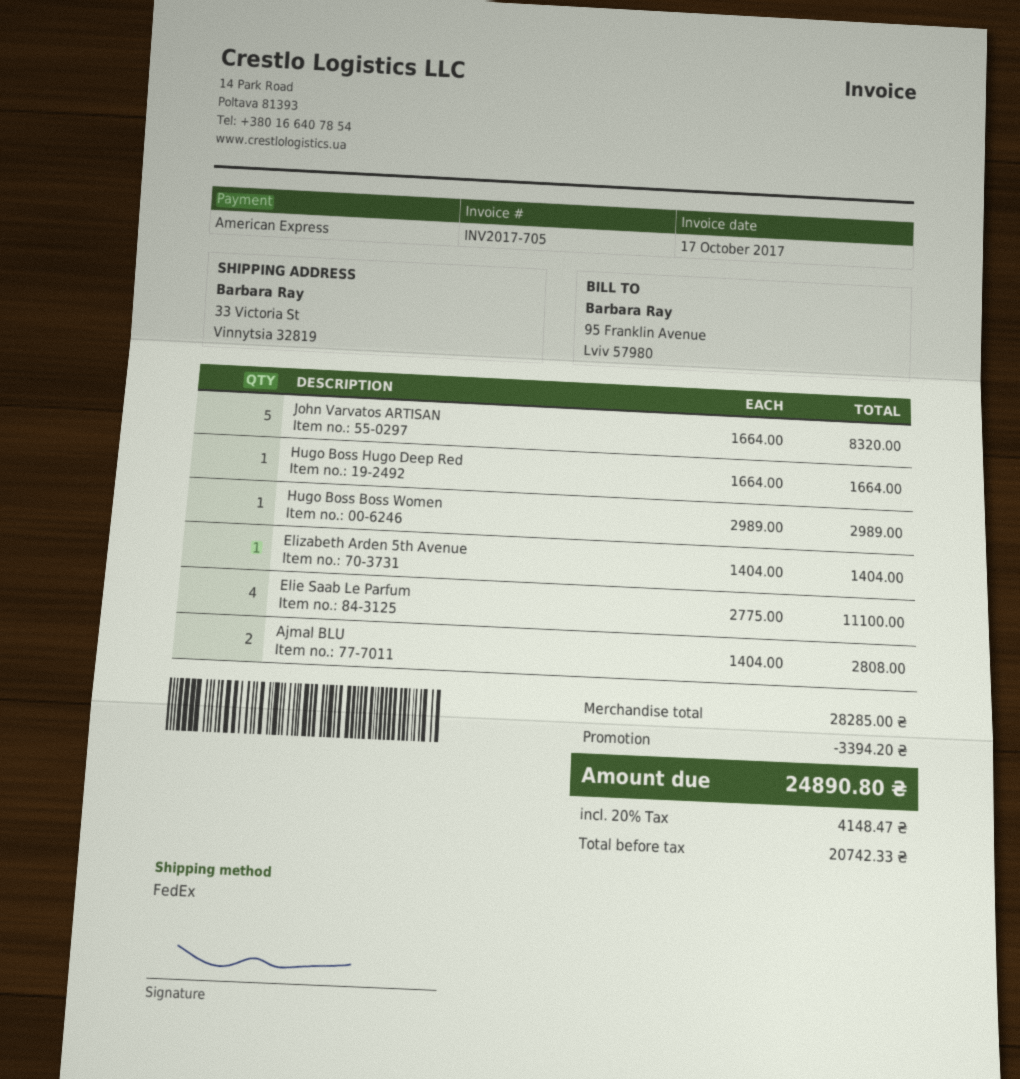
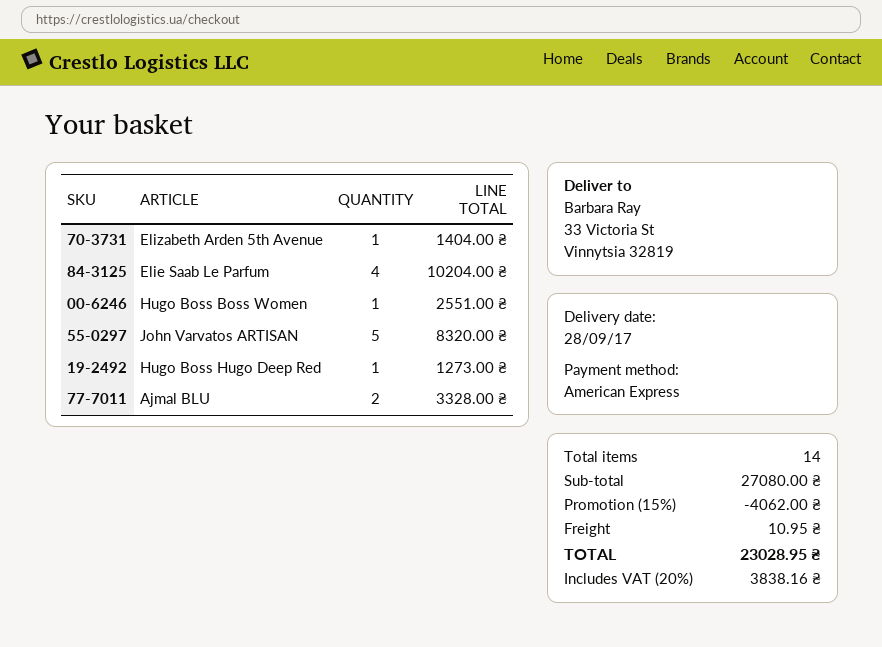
Hugo Boss Hugo Deep Red: 1 for 1664.00 -> 1 for 1273.00
Hugo Boss Boss Women: 1 for 2989.00 -> 1 for 2551.00
Elie Saab Le Parfum: 4 for 11100.00 -> 4 for 10204.00
Ajmal BLU: 2 for 2808.00 -> 2 for 3328.00
subtotal: 28285.00 -> 27080.00
discount: 3394.20 -> 4062.00
shipping: none -> 10.95
tax: 20% = 4148.47 -> 20% = 3838.16
total: 24890.80 -> 23028.95

